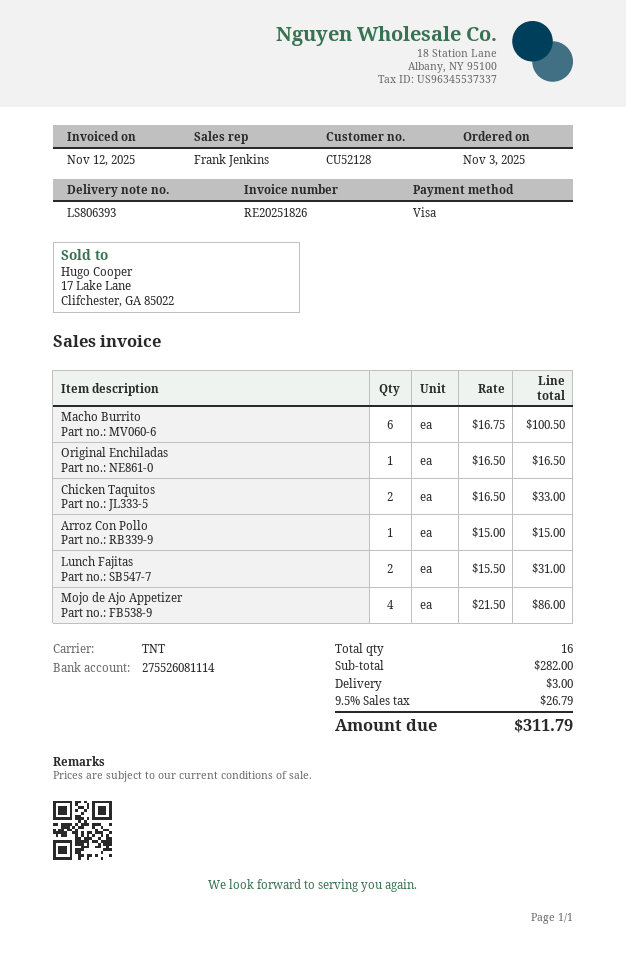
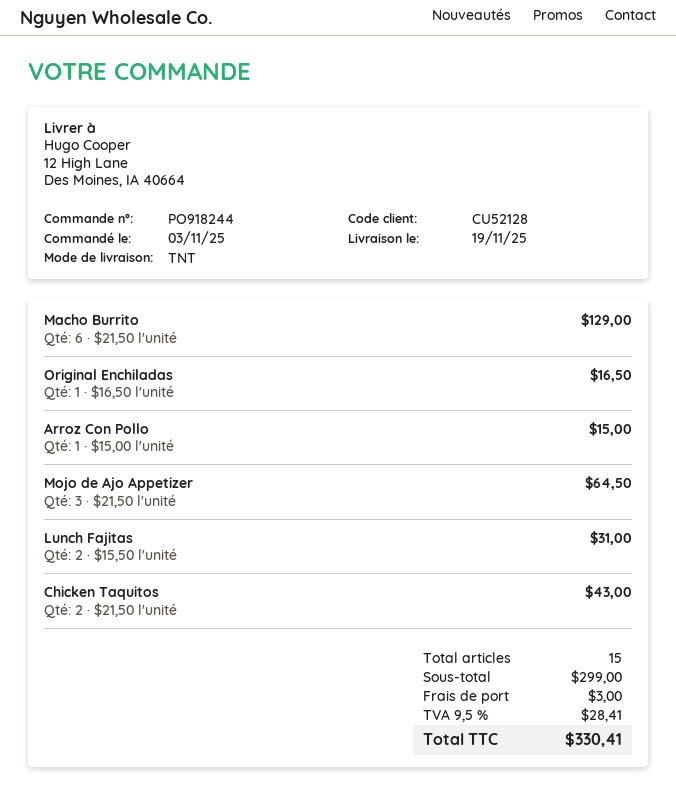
Macho Burrito: 6 x 16.75 = 100.50 -> 6 x 21.50 = 129.00
Chicken Taquitos: 2 x 16.50 = 33.00 -> 2 x 21.50 = 43.00
Mojo de Ajo Appetizer: 4 x 21.50 = 86.00 -> 3 x 21.50 = 64.50
total quantity: 16 -> 15
subtotal: 282.00 -> 299.00
tax: 9.5% = 26.79 -> 9.5% = 28.41
total: 311.79 -> 330.41

